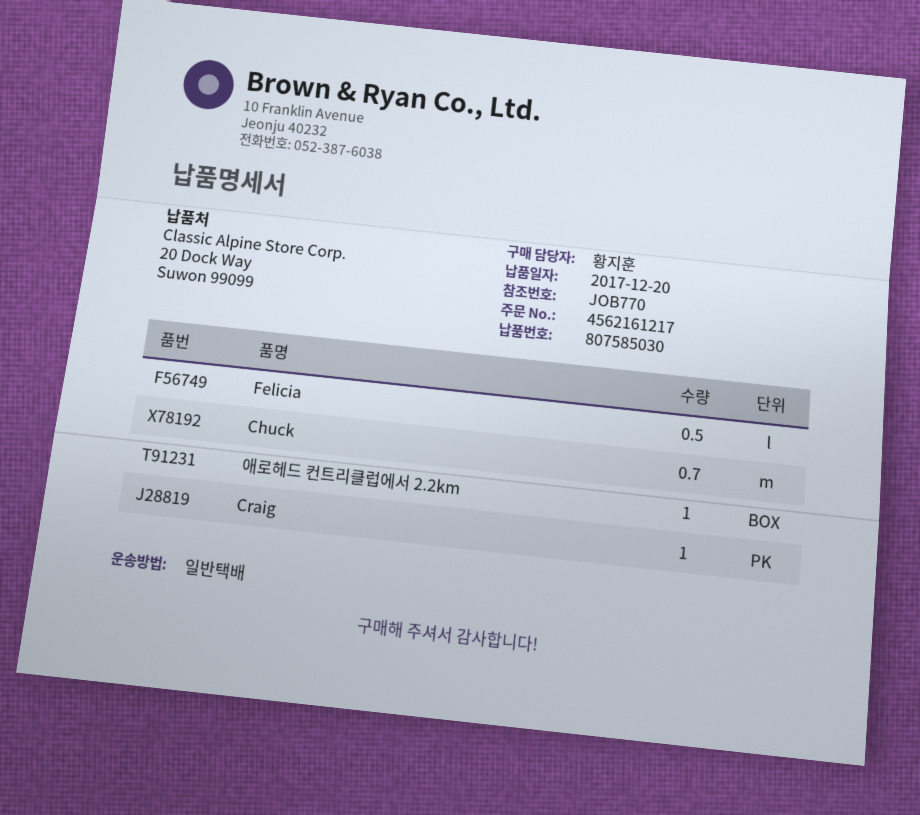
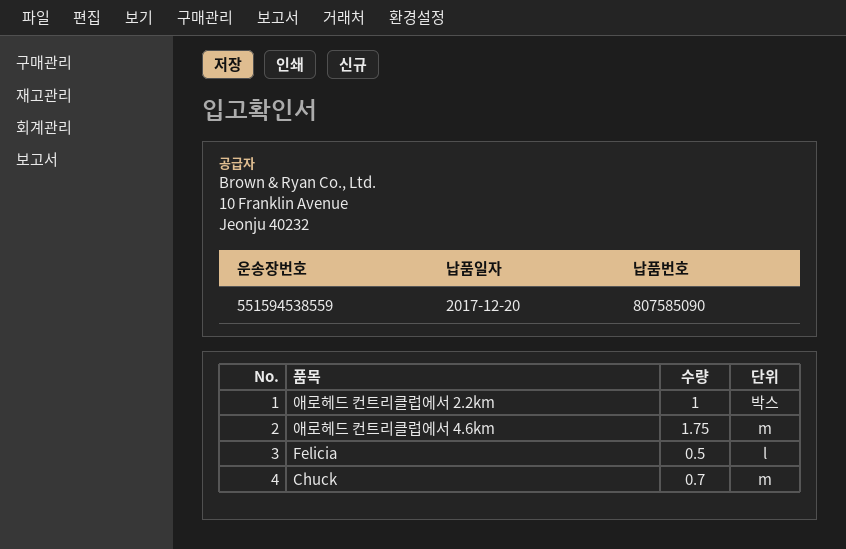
delivery note number: 807585030 -> 807585090
Craig: 1 -> none
애로헤드 컨트리클럽에서 4.6km: none -> 1.75

